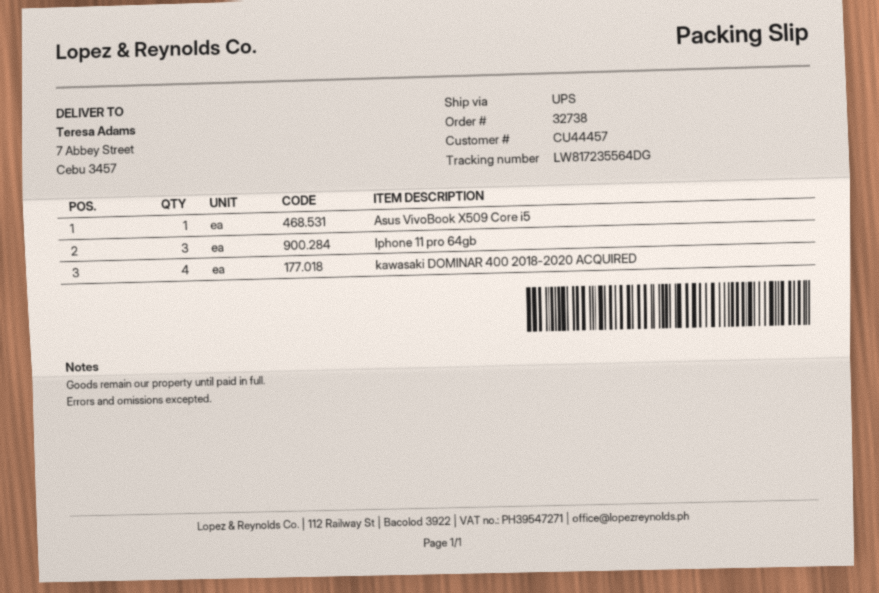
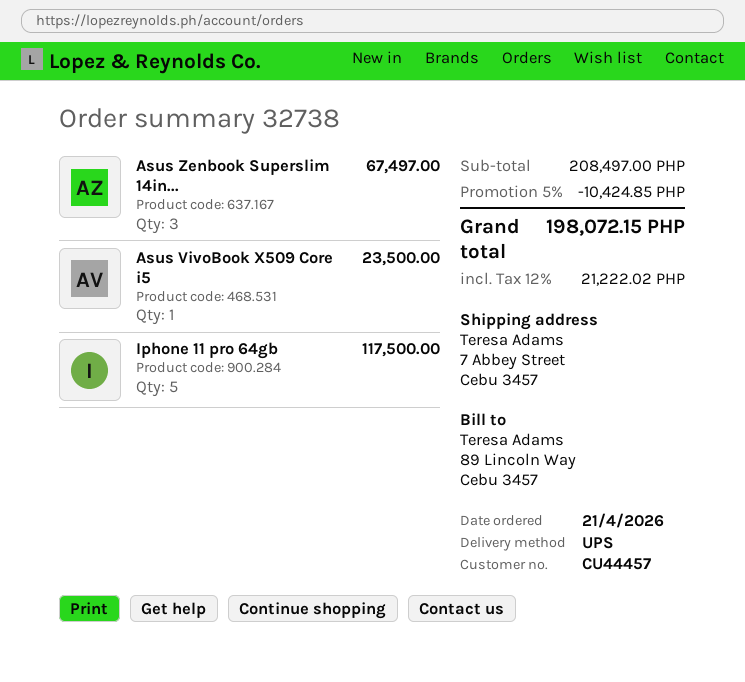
Iphone 11 pro 64gb: 3 -> 5
kawasaki DOMINAR 400 2018-2020 ACQUIRED: 4 -> none
Asus Zenbook Superslim 14in...: none -> 3

